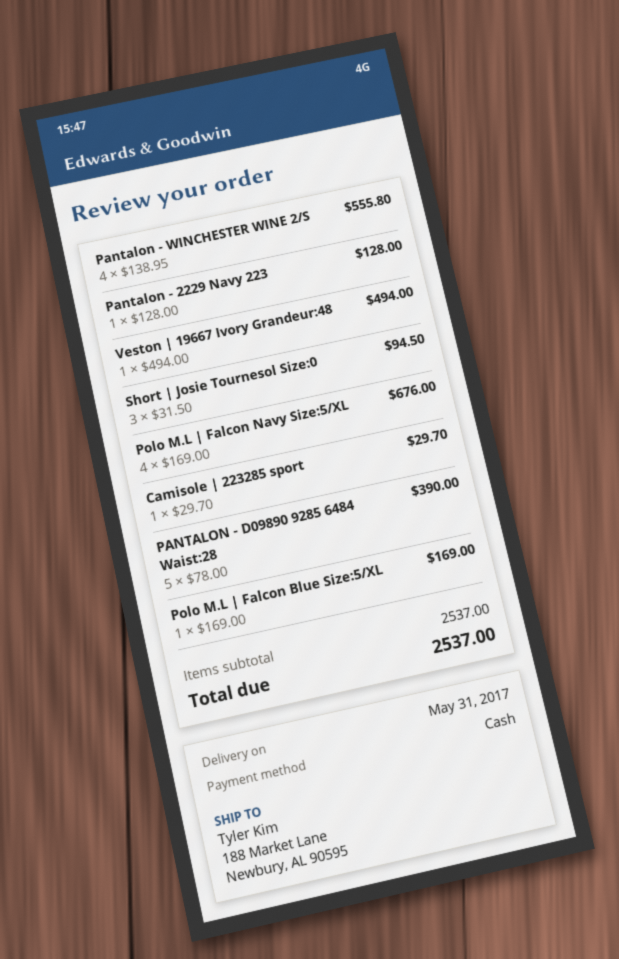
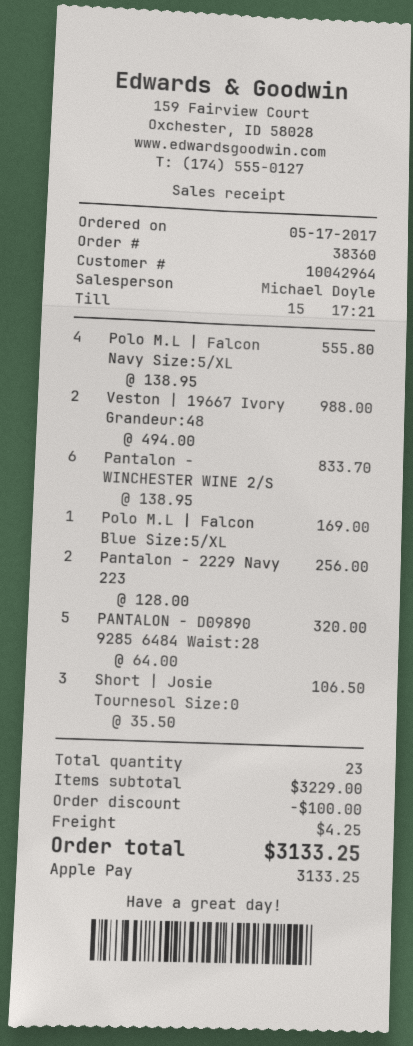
payment method: cash -> Apple Pay
Pantalon - WINCHESTER WINE 2/S: 4 x 138.95 = 555.80 -> 6 x 138.95 = 833.70
Pantalon - 2229 Navy 223: 1 x 128.00 = 128.00 -> 2 x 128.00 = 256.00
Veston | 19667 Ivory Grandeur:48: 1 x 494.00 = 494.00 -> 2 x 494.00 = 988.00
Short | Josie Tournesol Size:0: 3 x 31.50 = 94.50 -> 3 x 35.50 = 106.50
Polo M.L | Falcon Navy Size:5/XL: 4 x 169.00 = 676.00 -> 4 x 138.95 = 555.80
Camisole | 223285 sport: 1 x 29.70 = 29.70 -> none
PANTALON - D09890 9285 6484 Waist:28: 5 x 78.00 = 390.00 -> 5 x 64.00 = 320.00
subtotal: 2537.00 -> 3229.00
discount: none -> 100.00
shipping: none -> 4.25
total: 2537.00 -> 3133.25

